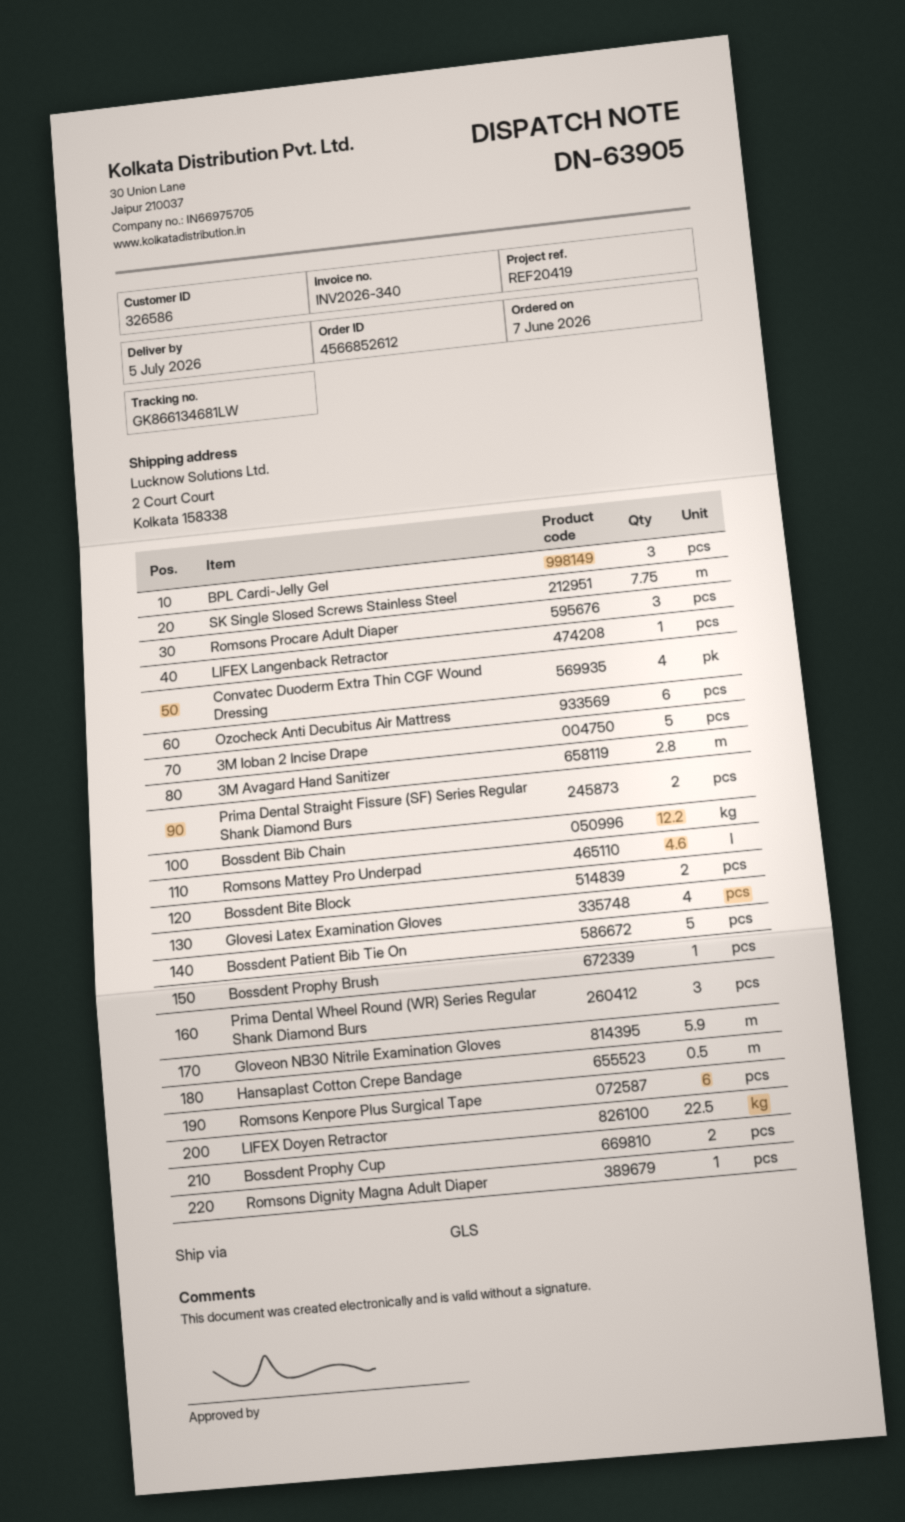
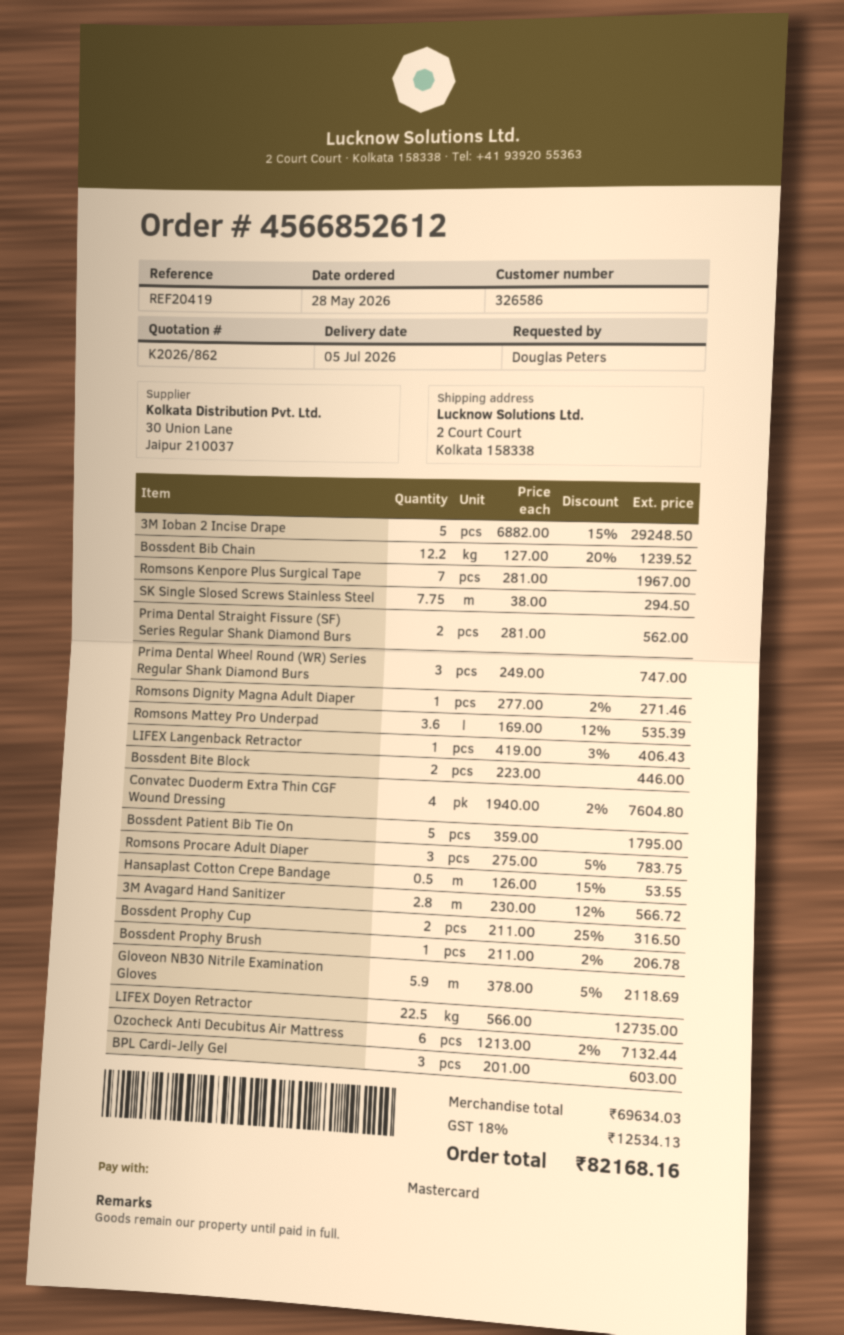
order date: 2026-06-07 -> 2026-05-28
Romsons Mattey Pro Underpad: 4.6 -> 3.6
Glovesi Latex Examination Gloves: 4 -> none
Romsons Kenpore Plus Surgical Tape: 6 -> 7

